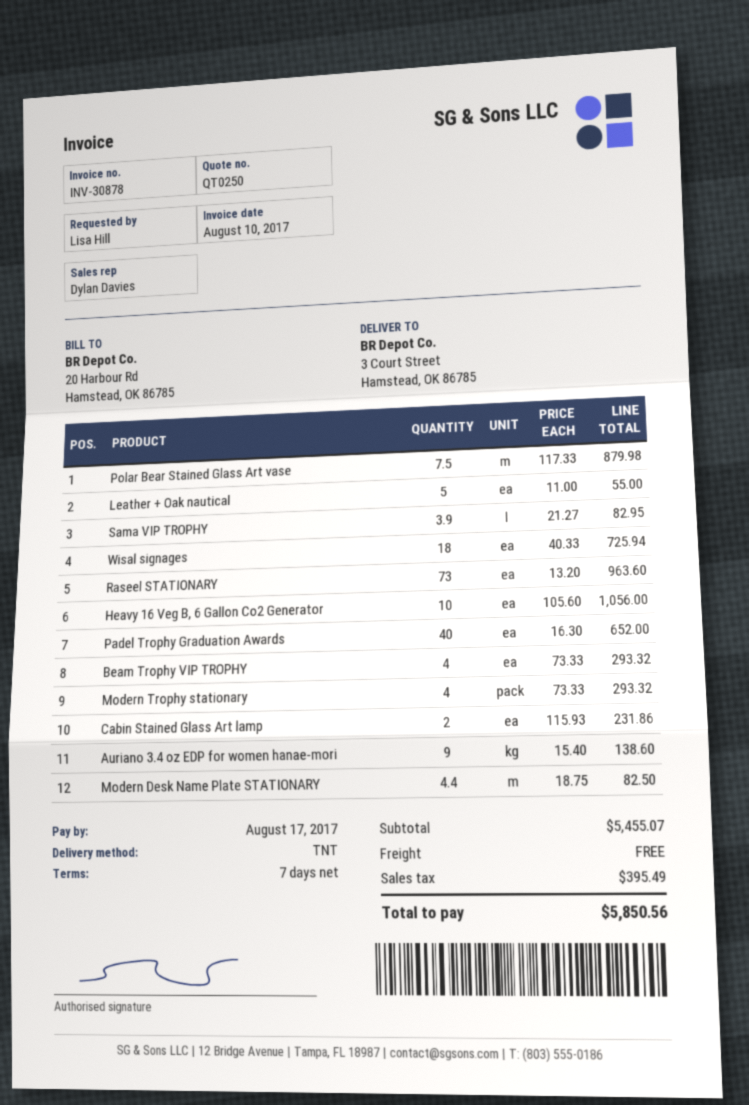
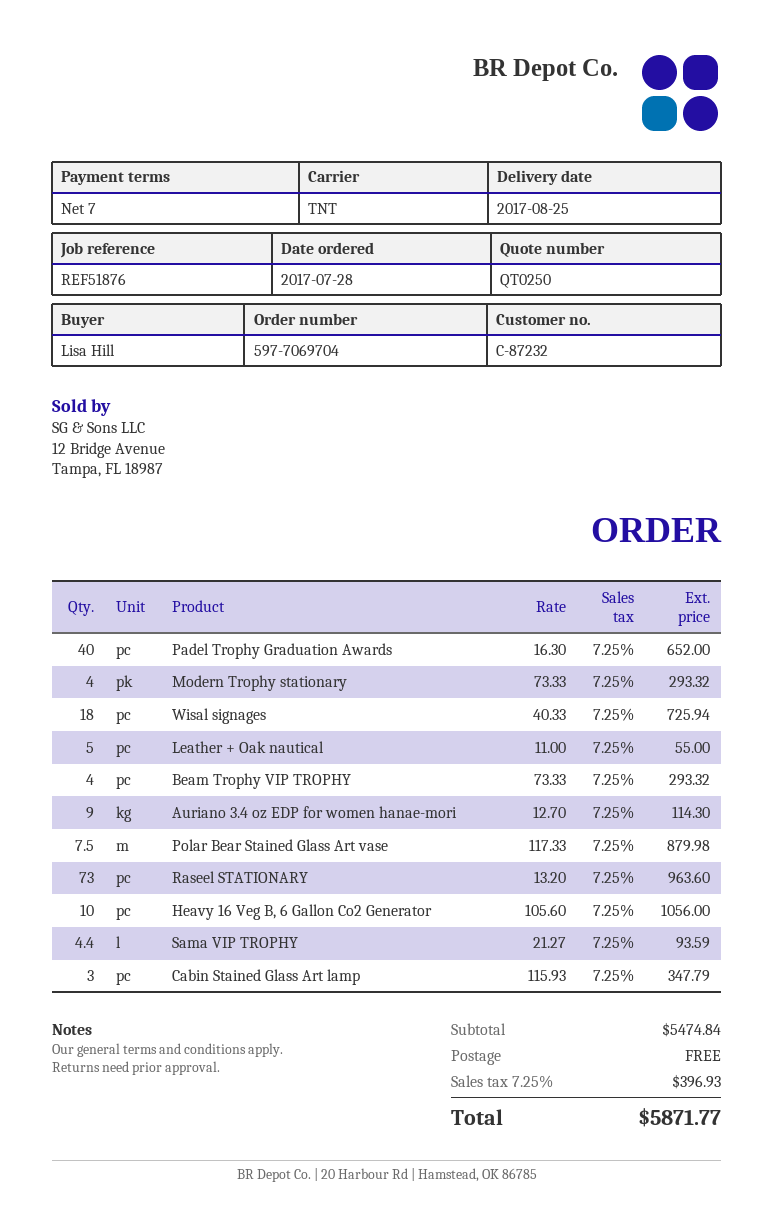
Sama VIP TROPHY: 3.9 x 21.27 = 82.95 -> 4.4 x 21.27 = 93.59
Cabin Stained Glass Art lamp: 2 x 115.93 = 231.86 -> 3 x 115.93 = 347.79
Auriano 3.4 oz EDP for women hanae-mori: 9 x 15.40 = 138.60 -> 9 x 12.70 = 114.30
Modern Desk Name Plate STATIONARY: 4.4 x 18.75 = 82.50 -> none
subtotal: 5455.07 -> 5474.84
tax: 395.49 -> 396.93
total: 5850.56 -> 5871.77

